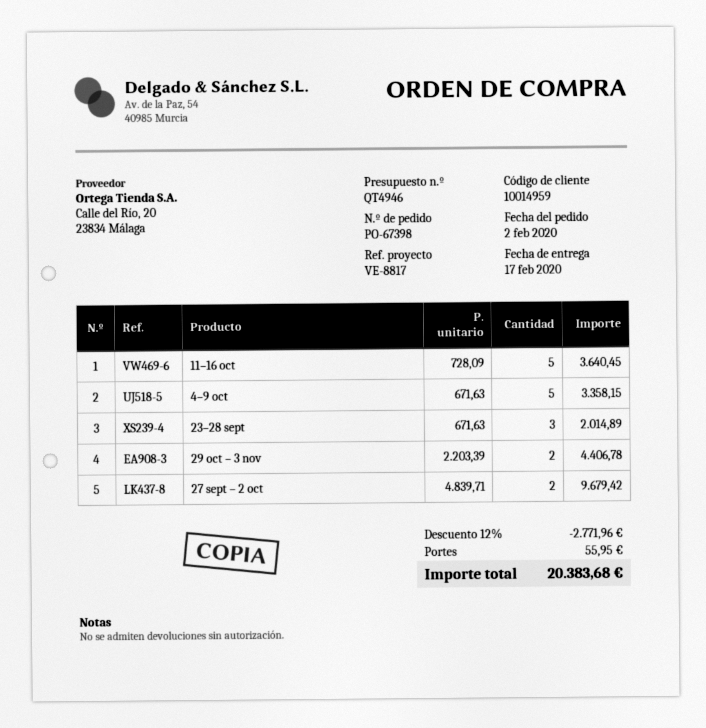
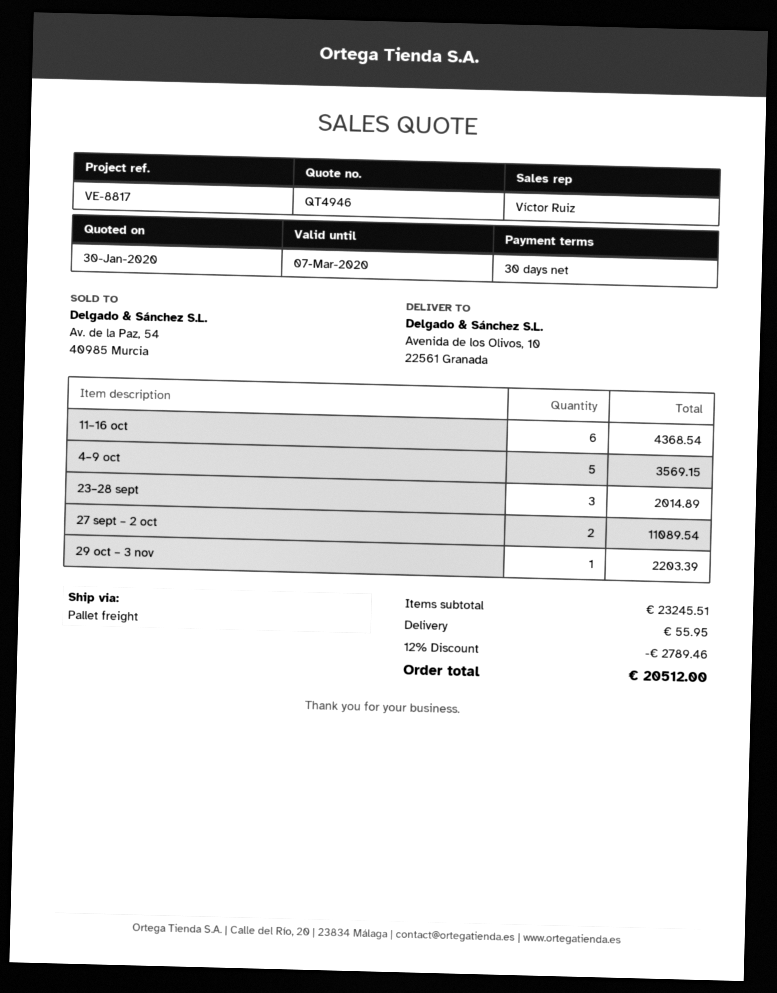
11–16 oct: 5 for 3640.45 -> 6 for 4368.54
4–9 oct: 5 for 3358.15 -> 5 for 3569.15
29 oct – 3 nov: 2 for 4406.78 -> 1 for 2203.39
27 sept – 2 oct: 2 for 9679.42 -> 2 for 11089.54
discount: 12% = 2771.96 -> 12% = 2789.46
total: 20383.68 -> 20512.00

